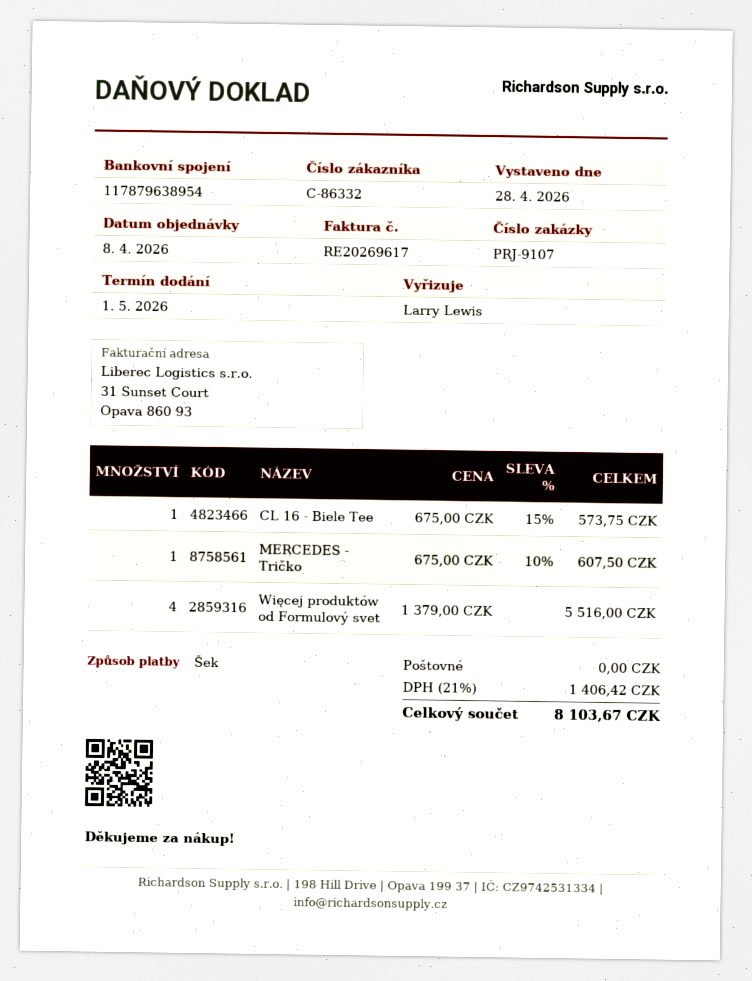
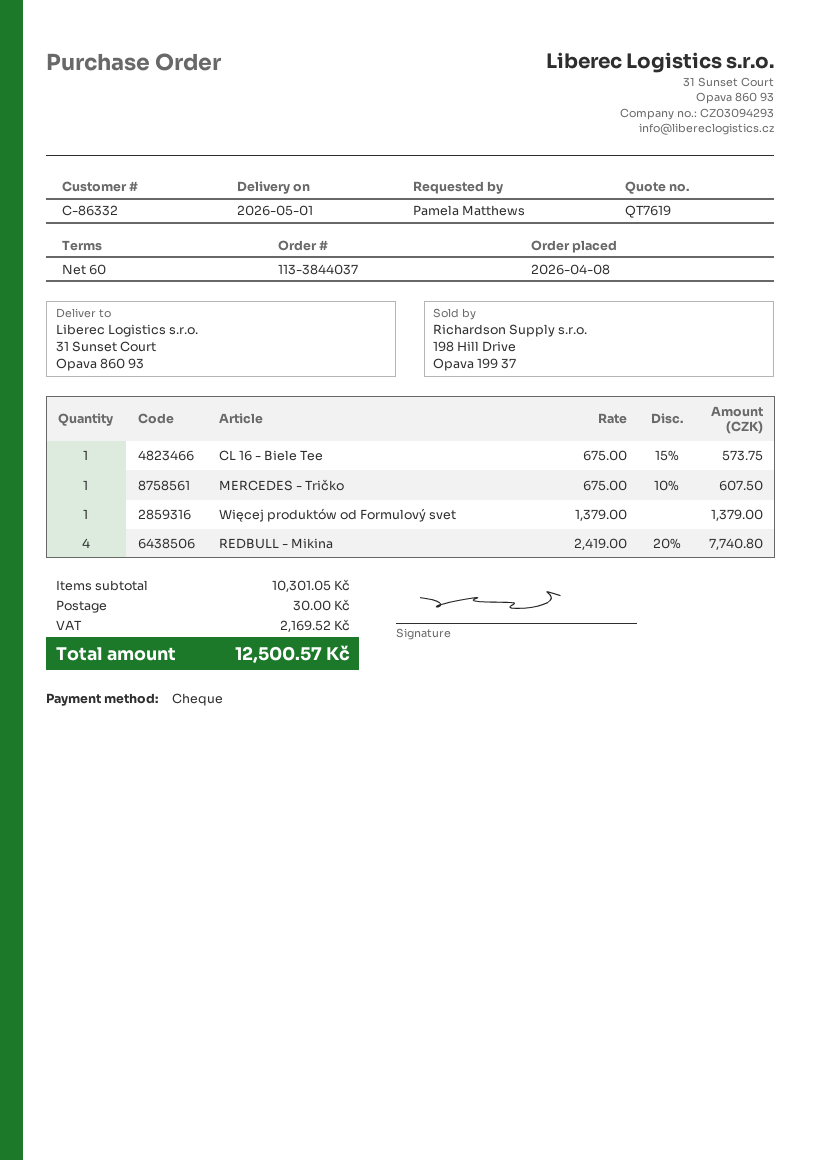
Więcej produktów od Formulový svet: 4 x 1379.00 = 5516.00 -> 1 x 1379.00 = 1379.00
REDBULL - Mikina: none -> 4 x 2419.00 - 20% = 7740.80
shipping: 0.00 -> 30.00
tax: 1406.42 -> 2169.52
total: 8103.67 -> 12500.57

